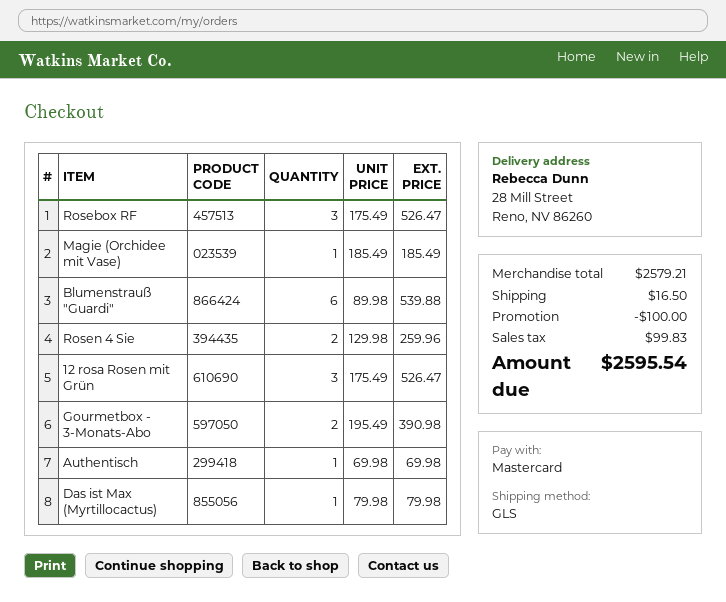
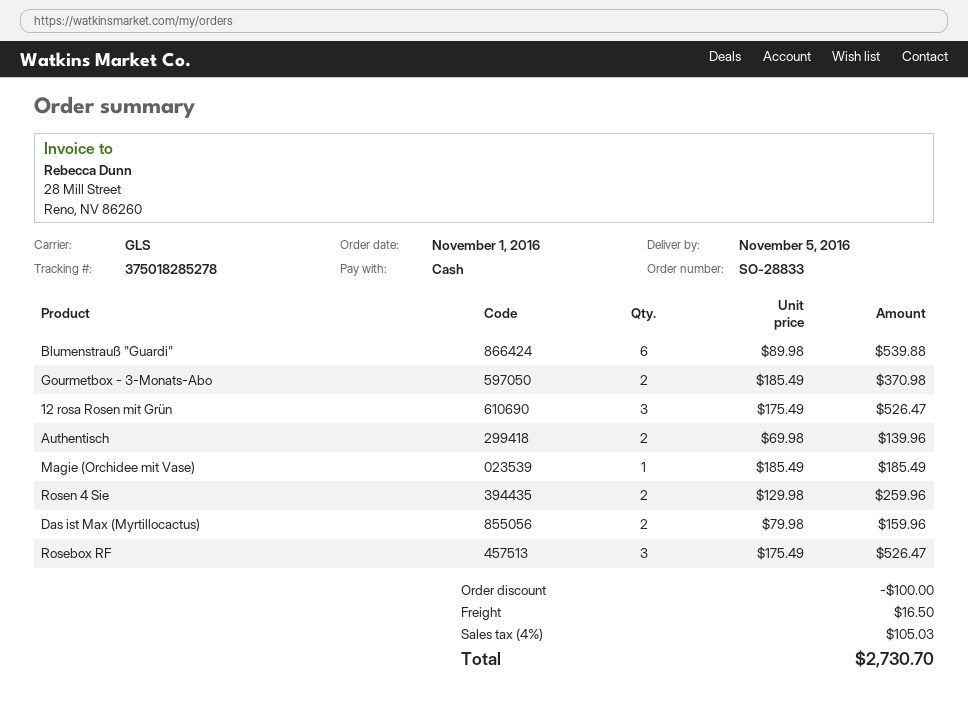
payment method: Mastercard -> cash
Gourmetbox - 3-Monats-Abo: 2 x 195.49 = 390.98 -> 2 x 185.49 = 370.98
Authentisch: 1 x 69.98 = 69.98 -> 2 x 69.98 = 139.96
Das ist Max (Myrtillocactus): 1 x 79.98 = 79.98 -> 2 x 79.98 = 159.96
tax: 99.83 -> 105.03
total: 2595.54 -> 2730.70

